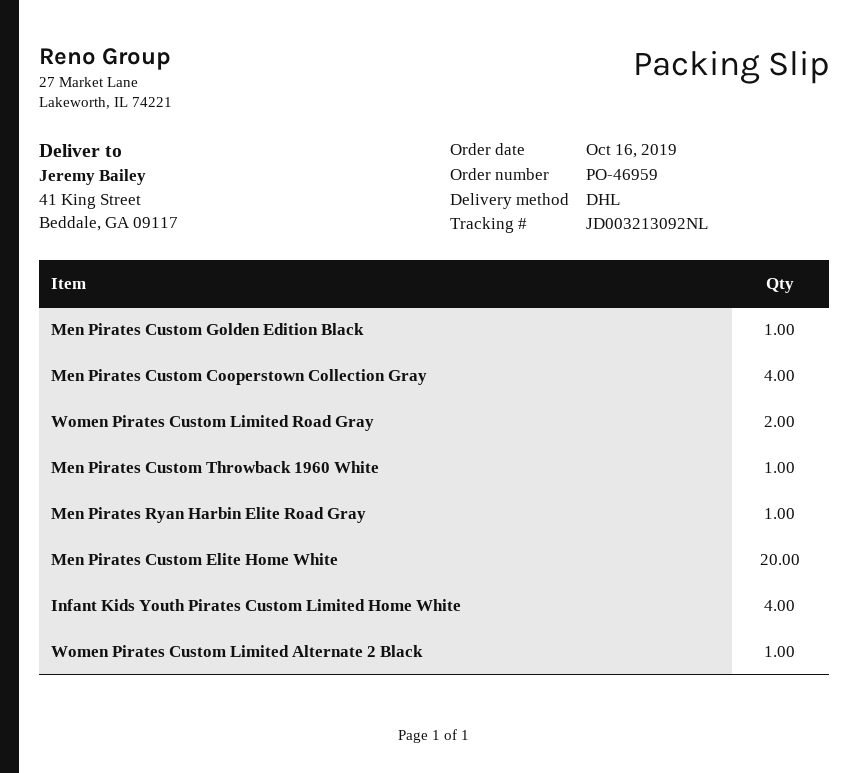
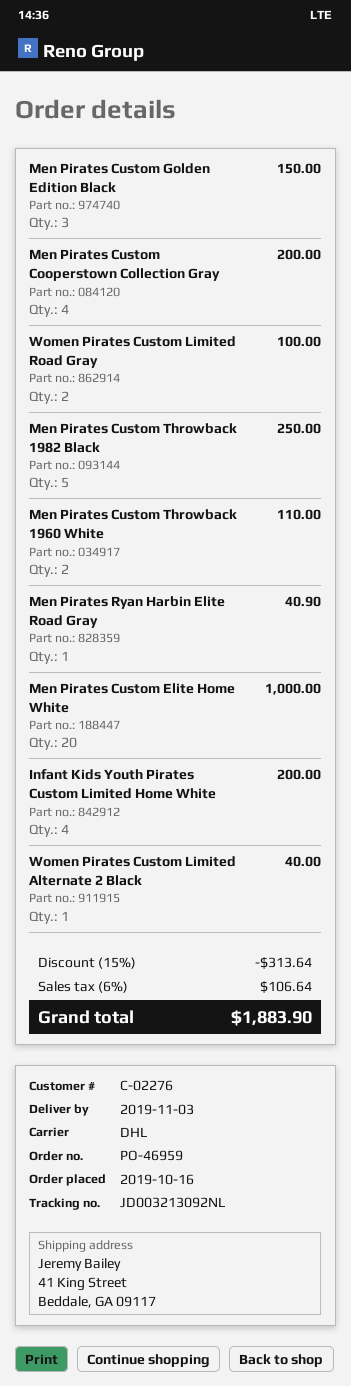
Men Pirates Custom Golden Edition Black: 1 -> 3
Men Pirates Custom Throwback 1960 White: 1 -> 2
Men Pirates Custom Throwback 1982 Black: none -> 5

